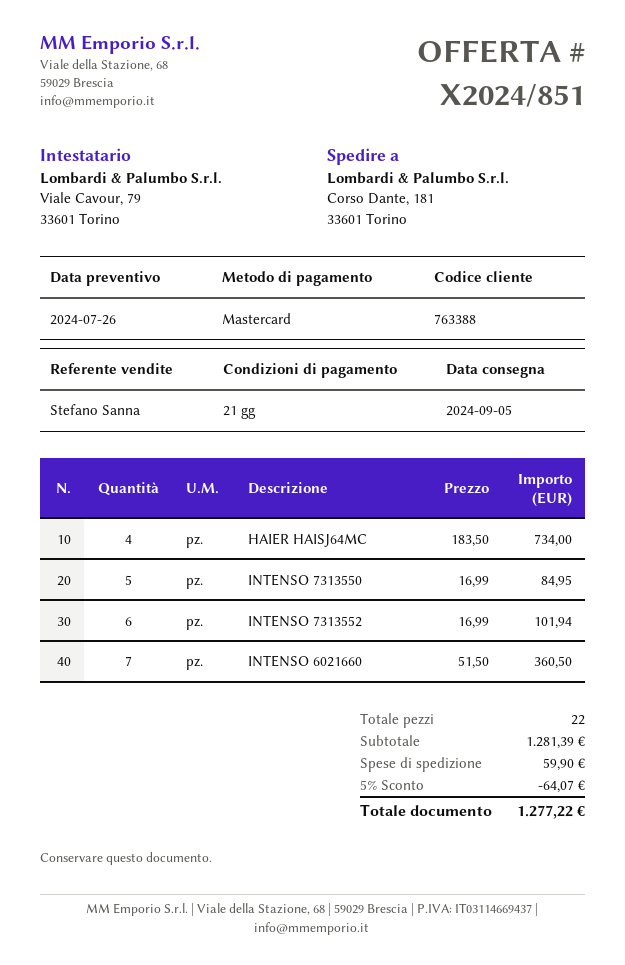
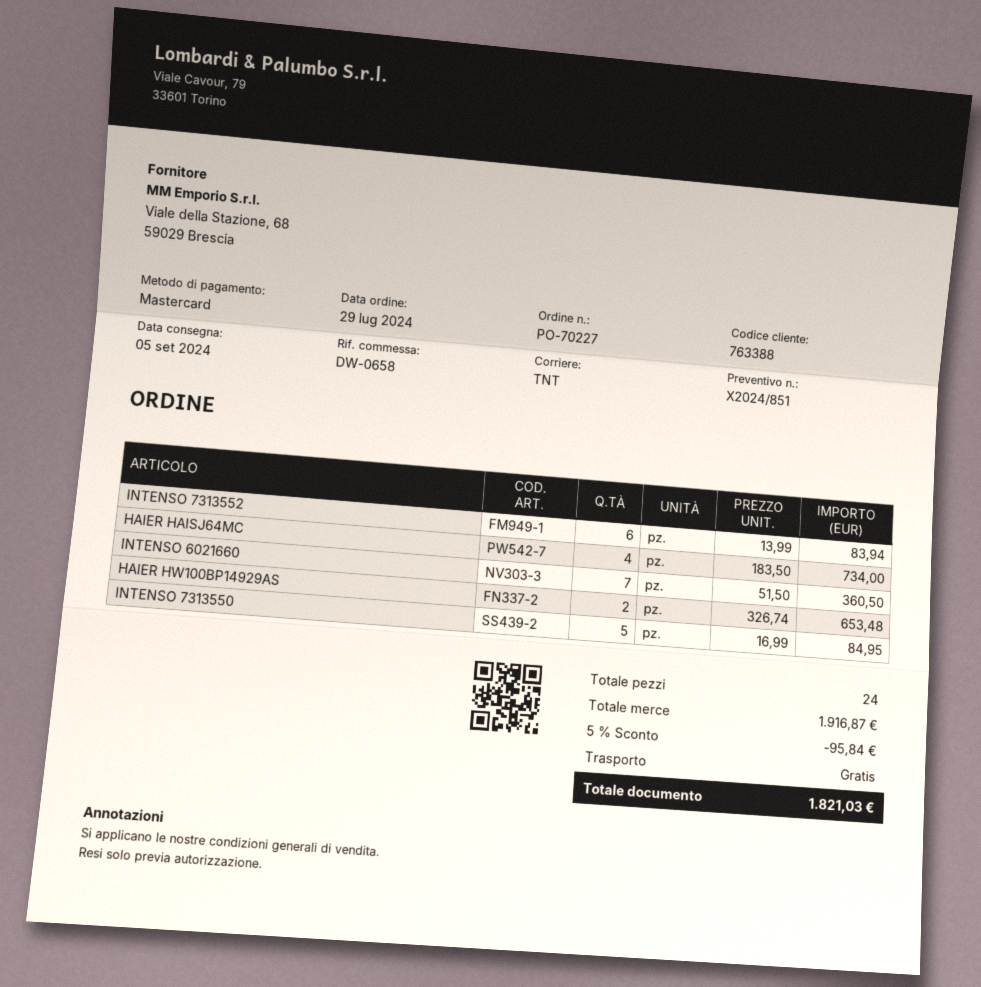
INTENSO 7313552: 6 x 16.99 = 101.94 -> 6 x 13.99 = 83.94
HAIER HW100BP14929AS: none -> 2 x 326.74 = 653.48
total quantity: 22 -> 24
subtotal: 1281.39 -> 1916.87
discount: 5% = 64.07 -> 5% = 95.84
shipping: 59.90 -> 0.00
total: 1277.22 -> 1821.03

